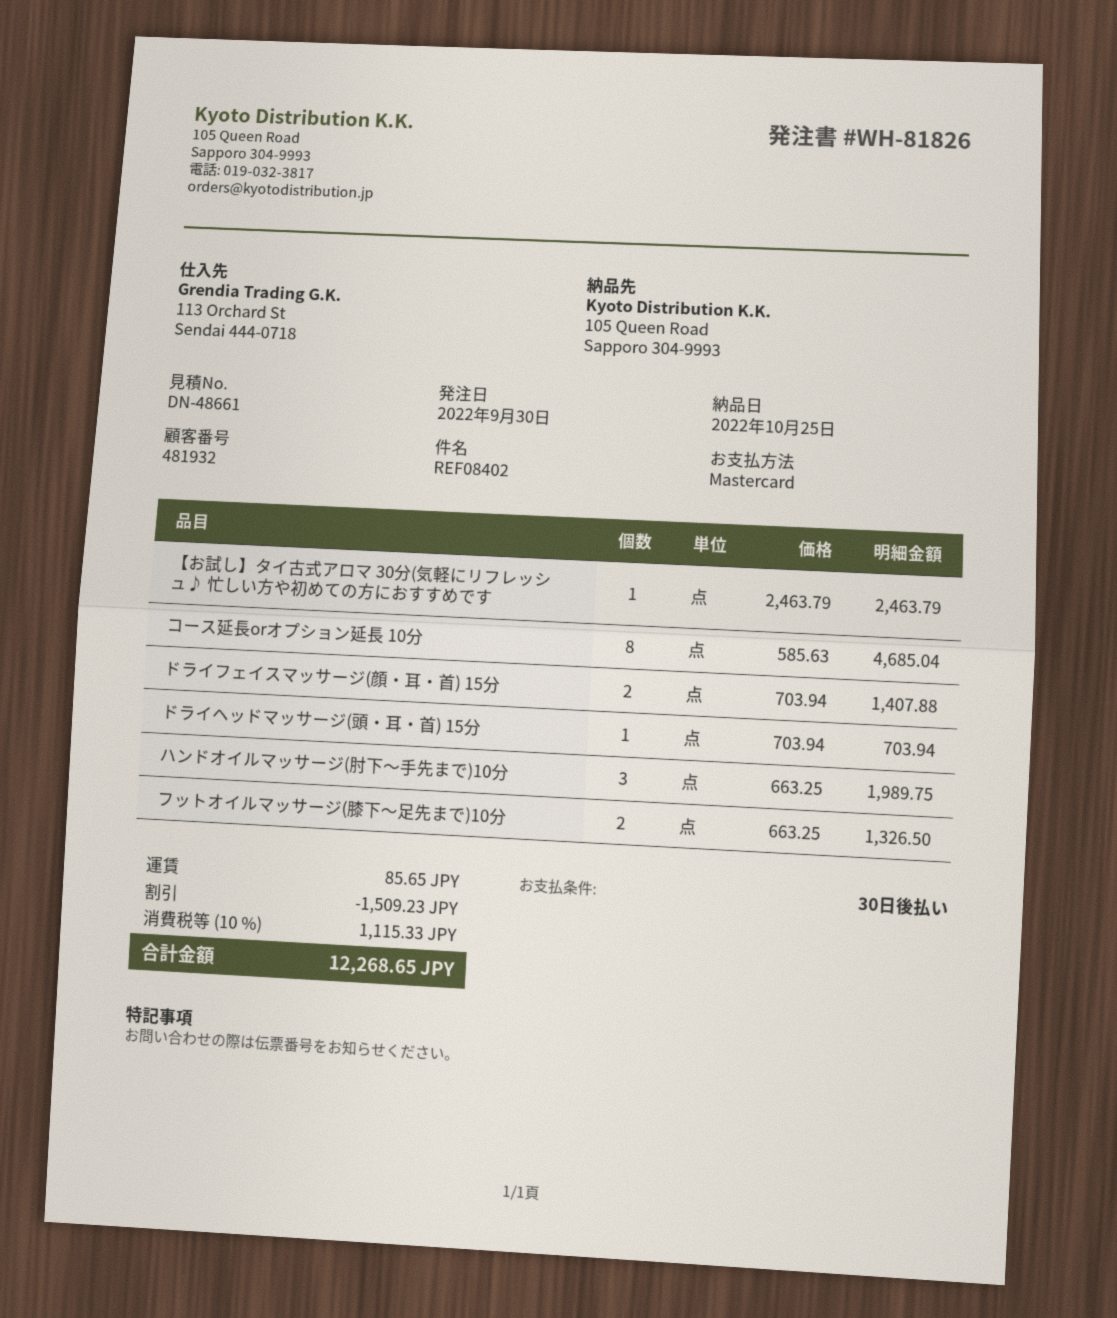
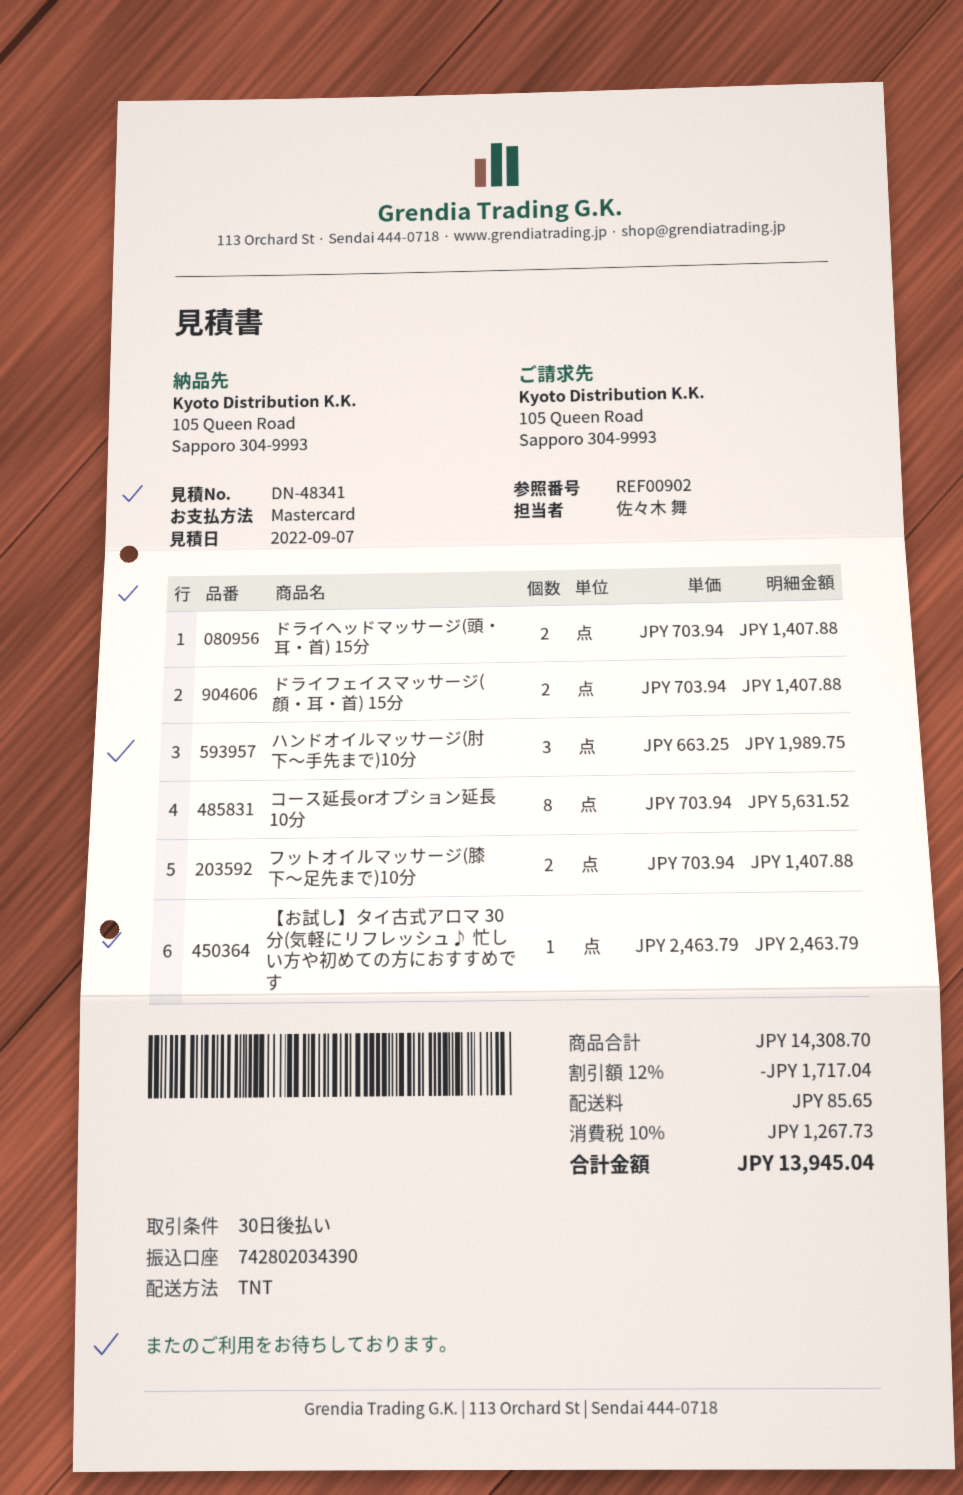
quote number: DN-48661 -> DN-48341
reference: REF08402 -> REF00902
コース延長orオプション延長 10分: 8 x 585.63 = 4685.04 -> 8 x 703.94 = 5631.52
ドライヘッドマッサージ(頭・耳・首) 15分: 1 x 703.94 = 703.94 -> 2 x 703.94 = 1407.88
フットオイルマッサージ(膝下〜足先まで)10分: 2 x 663.25 = 1326.50 -> 2 x 703.94 = 1407.88
discount: 1509.23 -> 1717.04
tax: 10% = 1115.33 -> 10% = 1267.73
total: 12268.65 -> 13945.04

